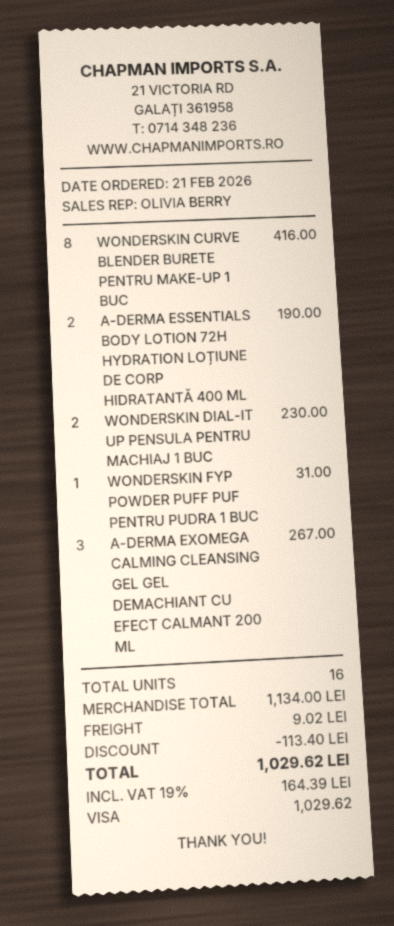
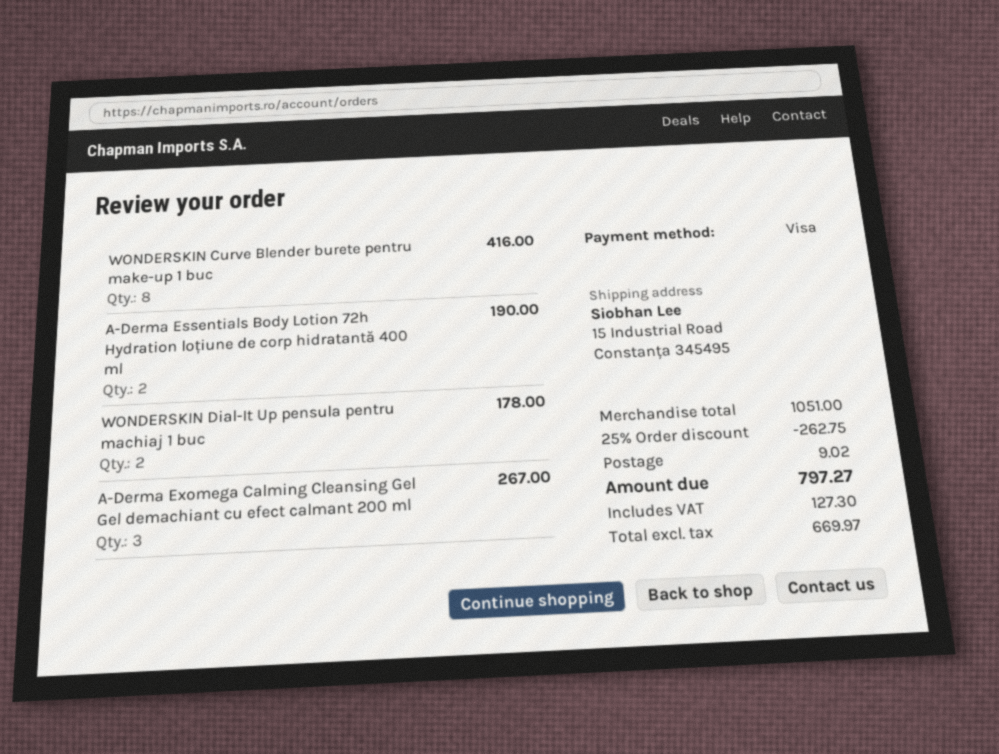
WONDERSKIN DIAL-IT UP PENSULA PENTRU MACHIAJ 1 BUC: 2 for 230.00 -> 2 for 178.00
WONDERSKIN FYP POWDER PUFF PUF PENTRU PUDRA 1 BUC: 1 for 31.00 -> none
subtotal: 1134.00 -> 1051.00
discount: 113.40 -> 262.75
tax: 164.39 -> 127.30
total: 1029.62 -> 797.27

